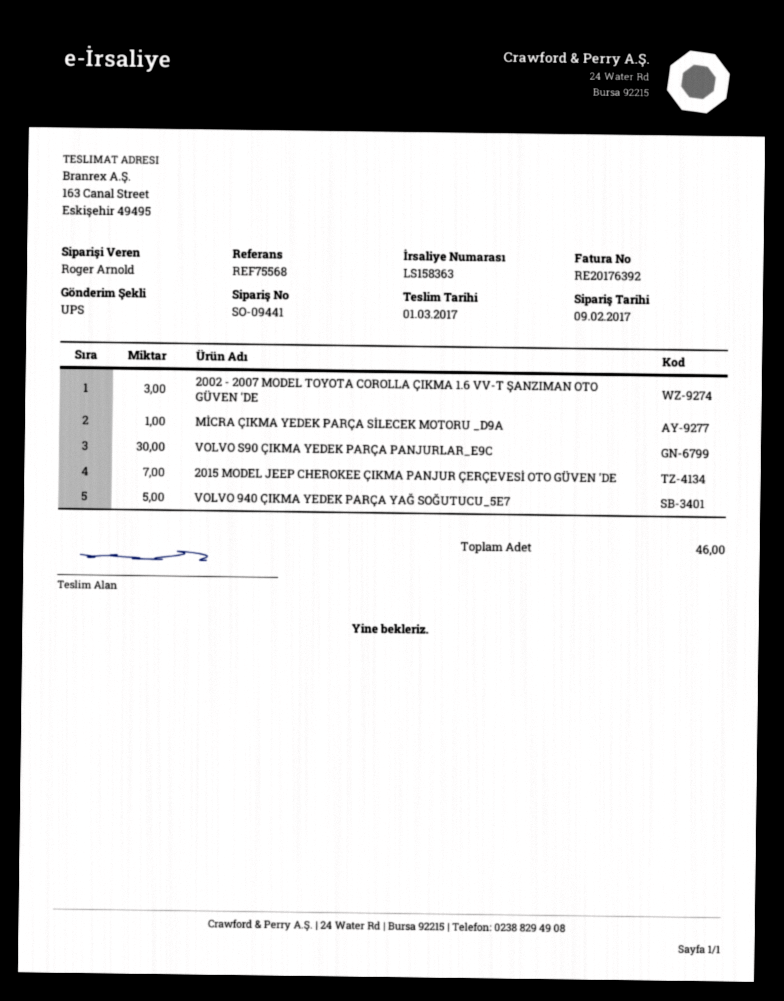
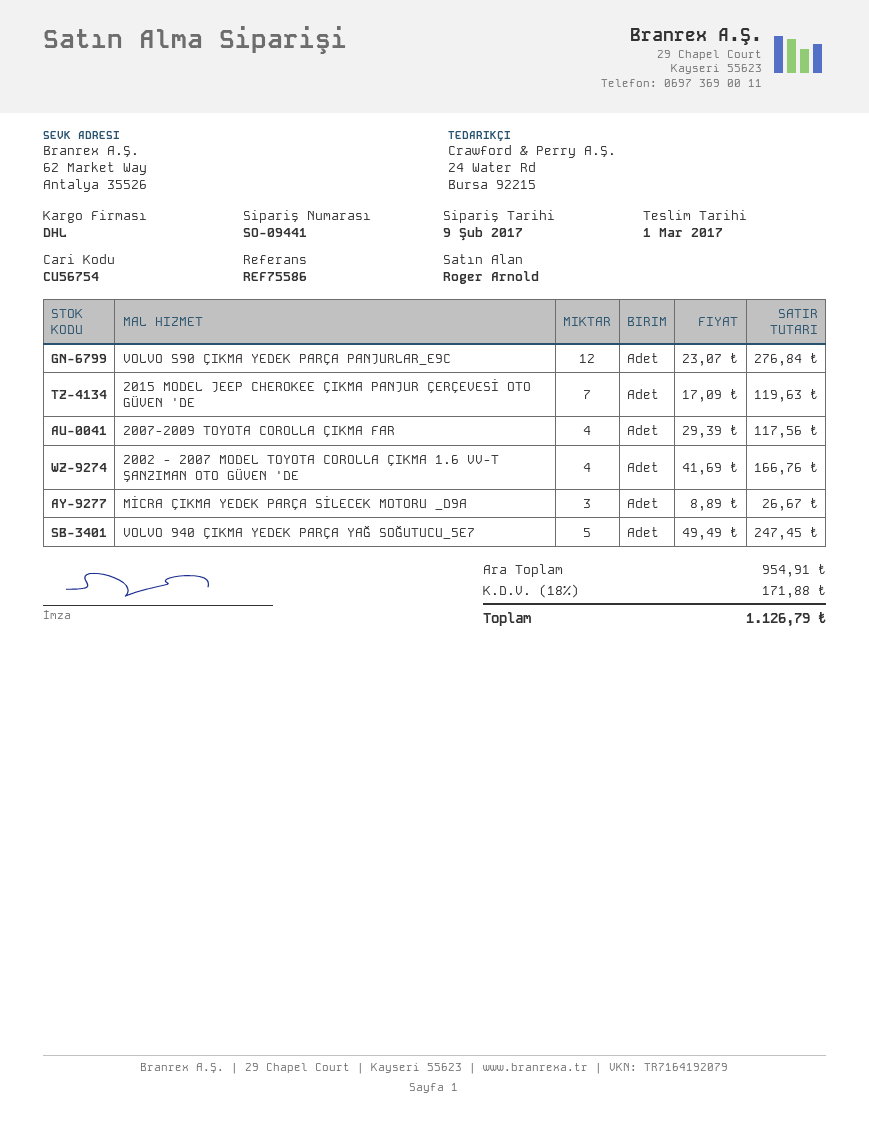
reference: REF75568 -> REF75586
shipping method: UPS -> DHL
ship to: 163 Canal Street, Eskişehir 49495 -> 62 Market Way, Antalya 35526
2002 - 2007 MODEL TOYOTA COROLLA ÇIKMA 1.6 VV-T ŞANZIMAN OTO GÜVEN 'DE: 3 -> 4
MİCRA ÇIKMA YEDEK PARÇA SİLECEK MOTORU _D9A: 1 -> 3
VOLVO S90 ÇIKMA YEDEK PARÇA PANJURLAR_E9C: 30 -> 12
2007-2009 TOYOTA COROLLA ÇIKMA FAR: none -> 4

